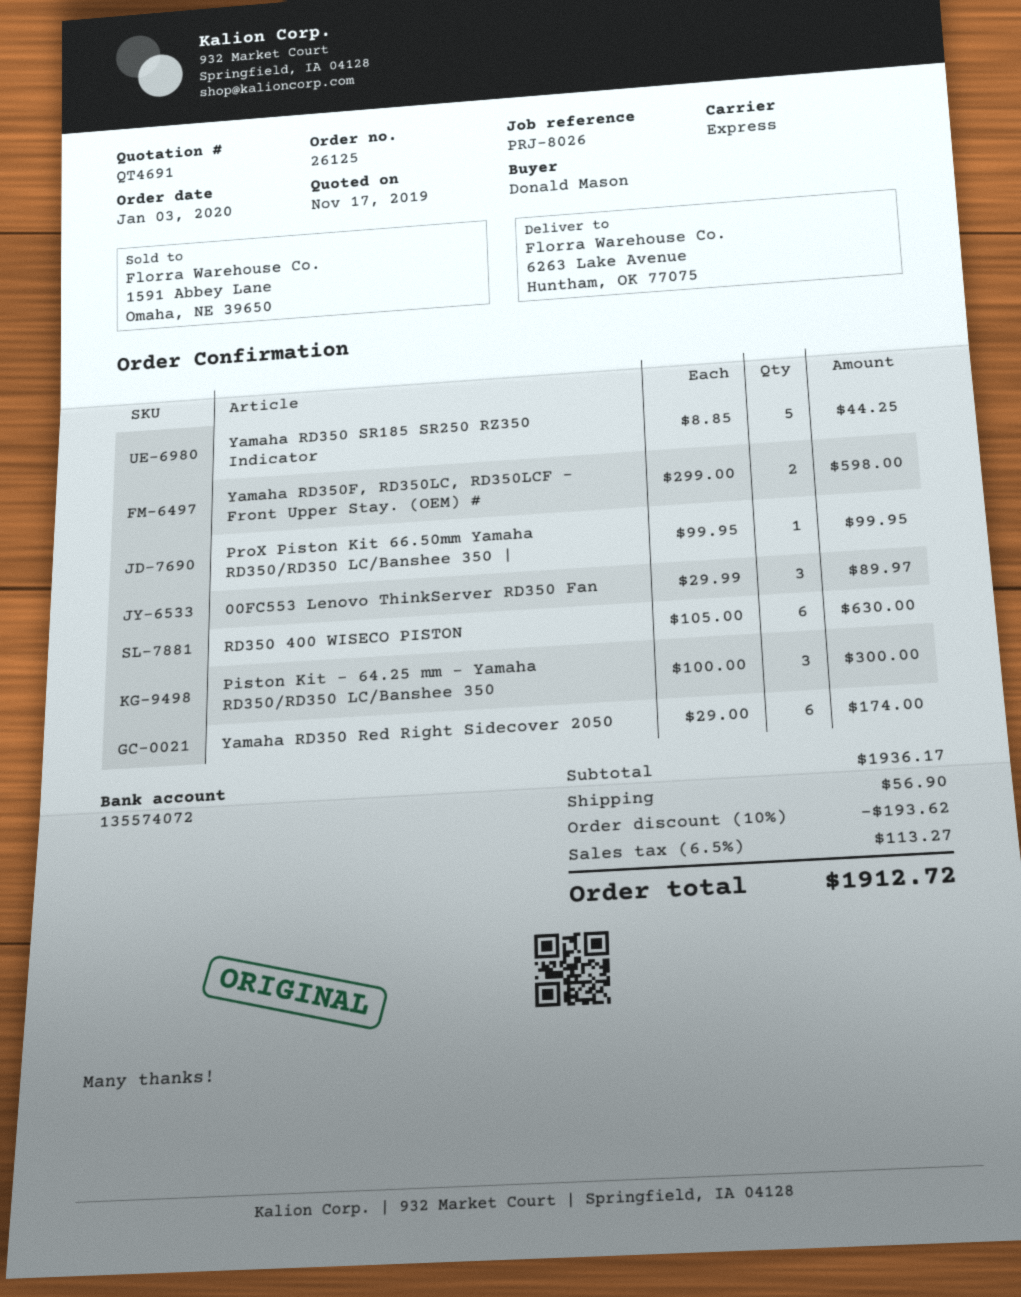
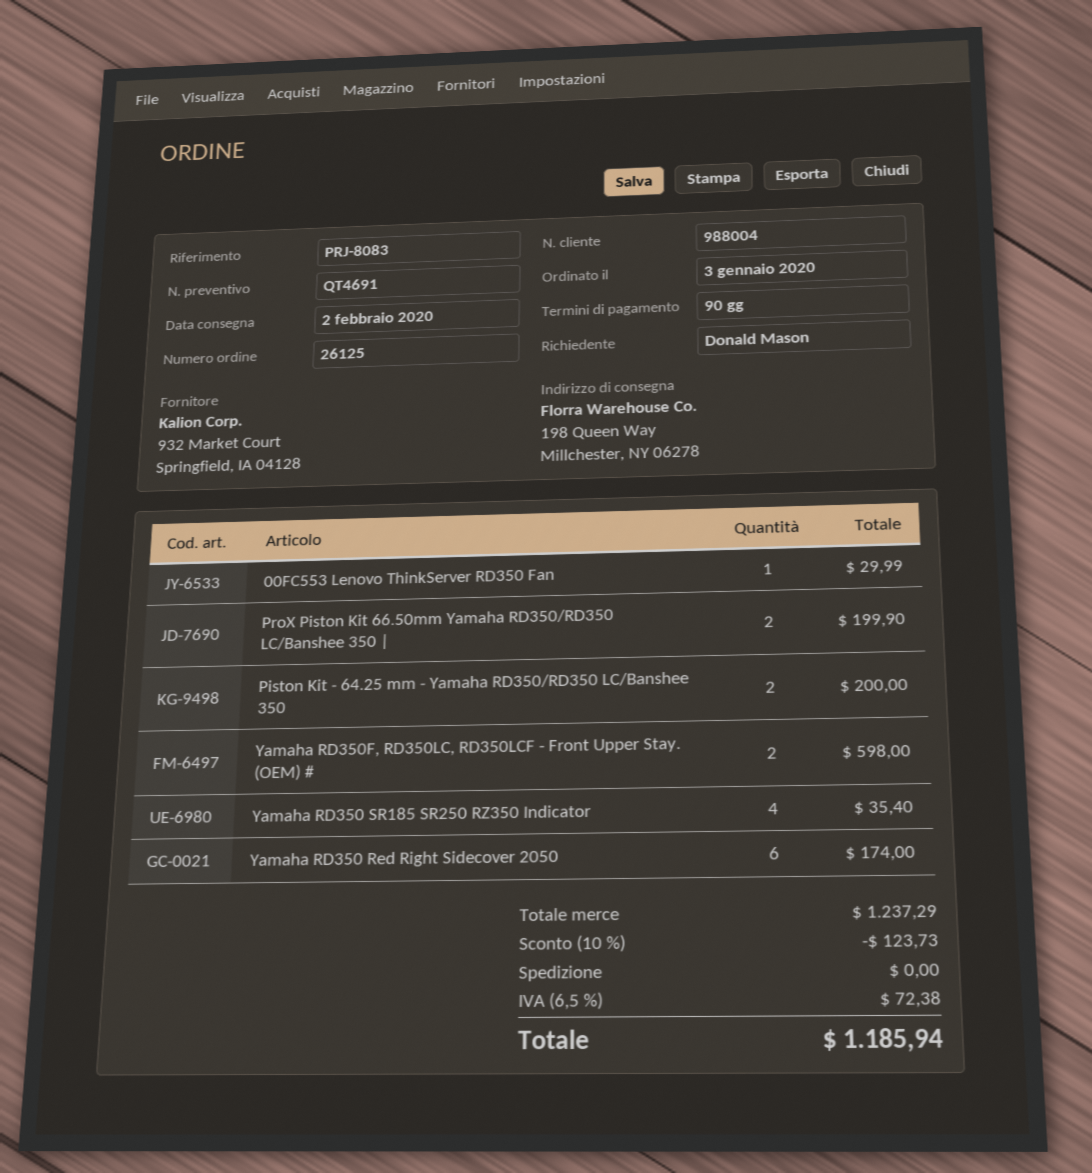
reference: PRJ-8026 -> PRJ-8083
ship to: 6263 Lake Avenue, Huntham, OK 77075 -> 198 Queen Way, Millchester, NY 06278
Yamaha RD350 SR185 SR250 RZ350 Indicator: 5 for 44.25 -> 4 for 35.40
ProX Piston Kit 66.50mm Yamaha RD350/RD350 LC/Banshee 350 |: 1 for 99.95 -> 2 for 199.90
00FC553 Lenovo ThinkServer RD350 Fan: 3 for 89.97 -> 1 for 29.99
RD350 400 WISECO PISTON: 6 for 630.00 -> none
Piston Kit - 64.25 mm - Yamaha RD350/RD350 LC/Banshee 350: 3 for 300.00 -> 2 for 200.00
subtotal: 1936.17 -> 1237.29
discount: 10% = 193.62 -> 10% = 123.73
shipping: 56.90 -> 0.00
tax: 6.5% = 113.27 -> 6.5% = 72.38
total: 1912.72 -> 1185.94

